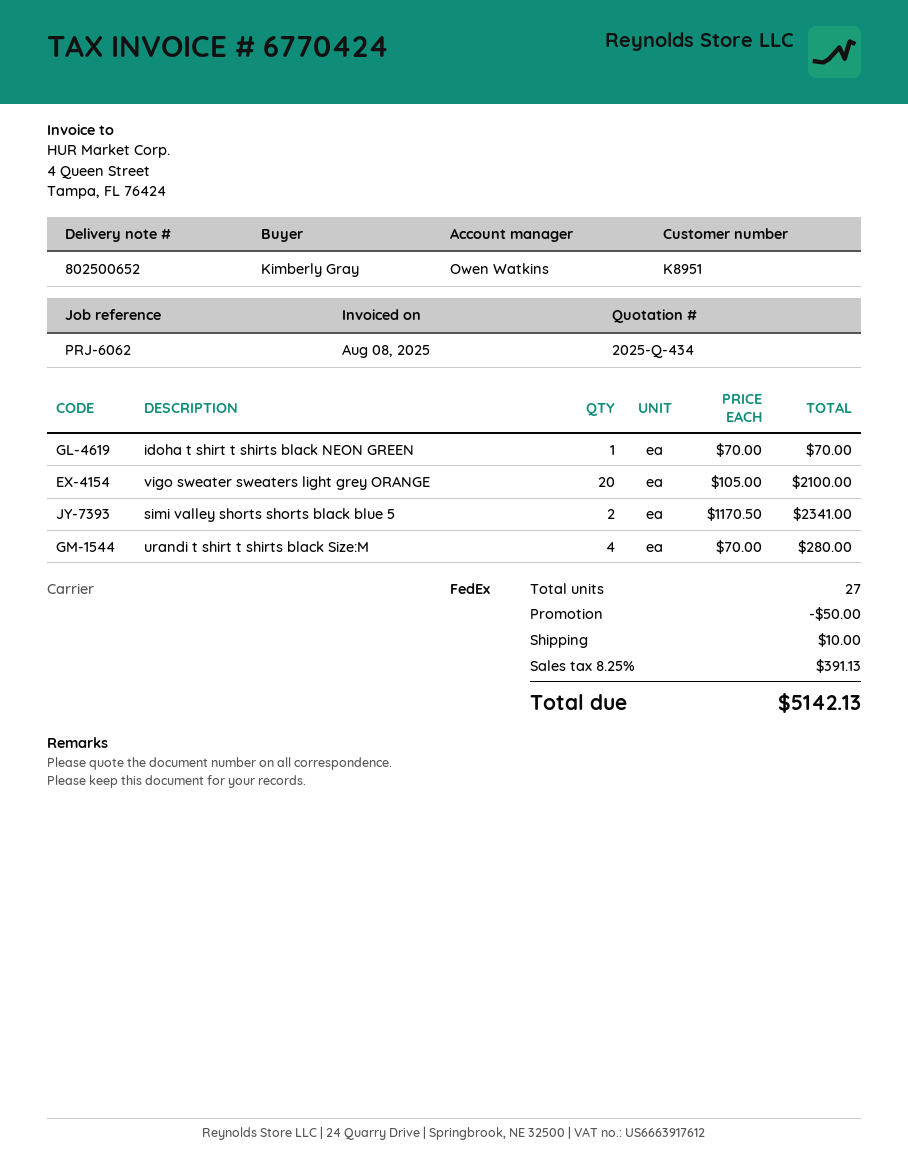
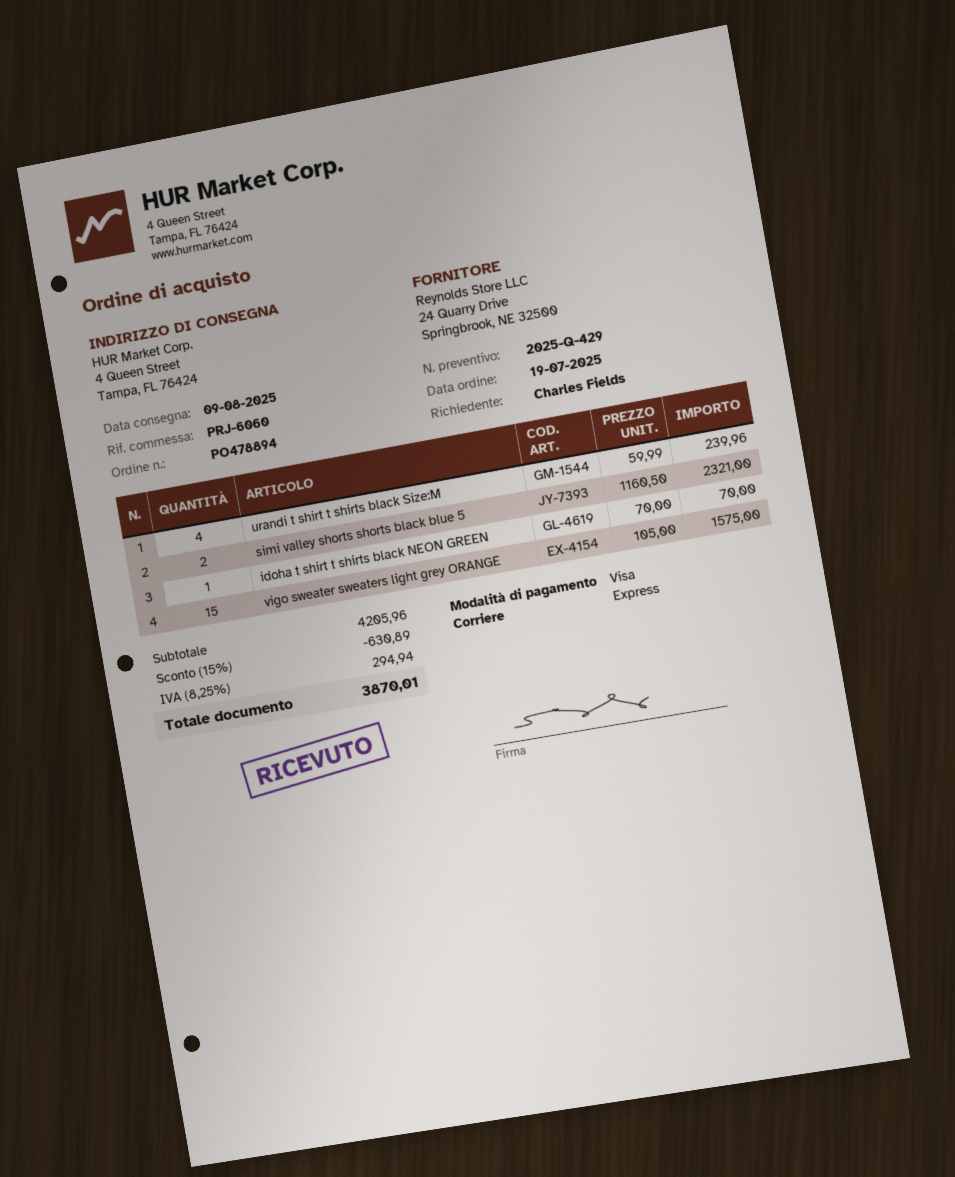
quote number: 2025-Q-434 -> 2025-Q-429
reference: PRJ-6062 -> PRJ-6060
ordered by: Kimberly Gray -> Charles Fields
shipping method: FedEx -> express
vigo sweater sweaters light grey ORANGE: 20 x 105.00 = 2100.00 -> 15 x 105.00 = 1575.00
simi valley shorts shorts black blue 5: 2 x 1170.50 = 2341.00 -> 2 x 1160.50 = 2321.00
urandi t shirt t shirts black Size:M: 4 x 70.00 = 280.00 -> 4 x 59.99 = 239.96
discount: 50.00 -> 630.89
shipping: 10.00 -> none
tax: 8.25% = 391.13 -> 8.25% = 294.94
total: 5142.13 -> 3870.01

